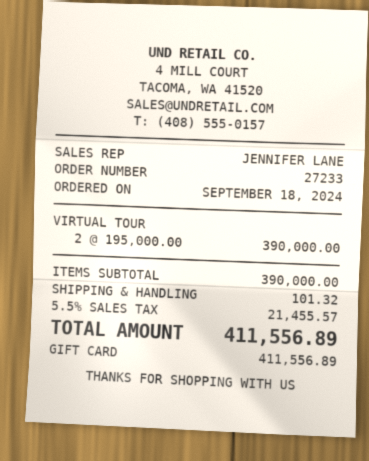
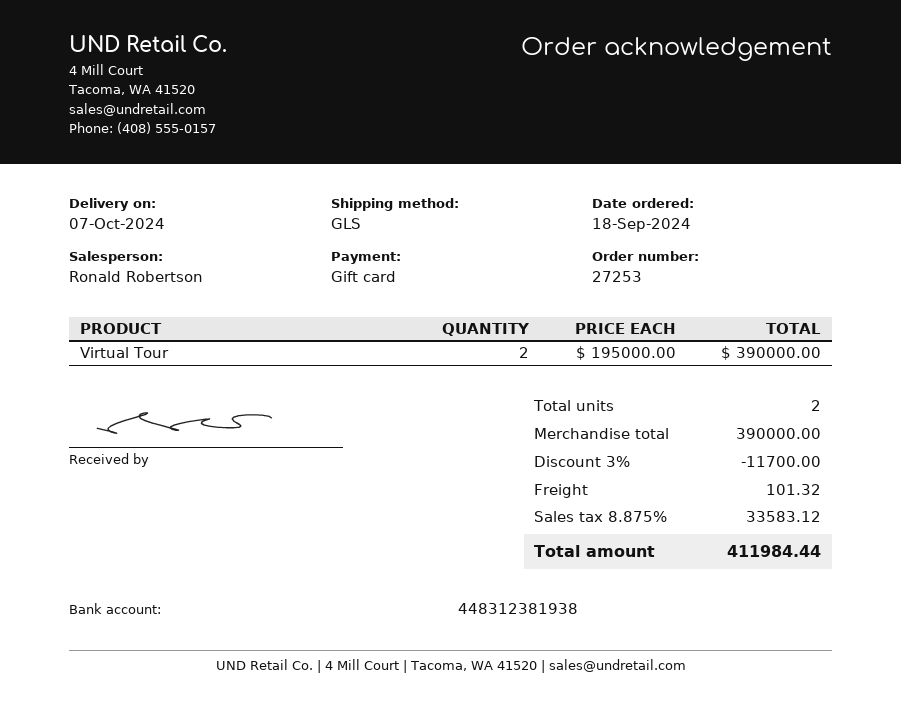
order number: 27233 -> 27253
sales rep: JENNIFER LANE -> Ronald Robertson
discount: none -> 3% = 11700.00
tax: 5.5% = 21455.57 -> 8.875% = 33583.12
total: 411556.89 -> 411984.44

